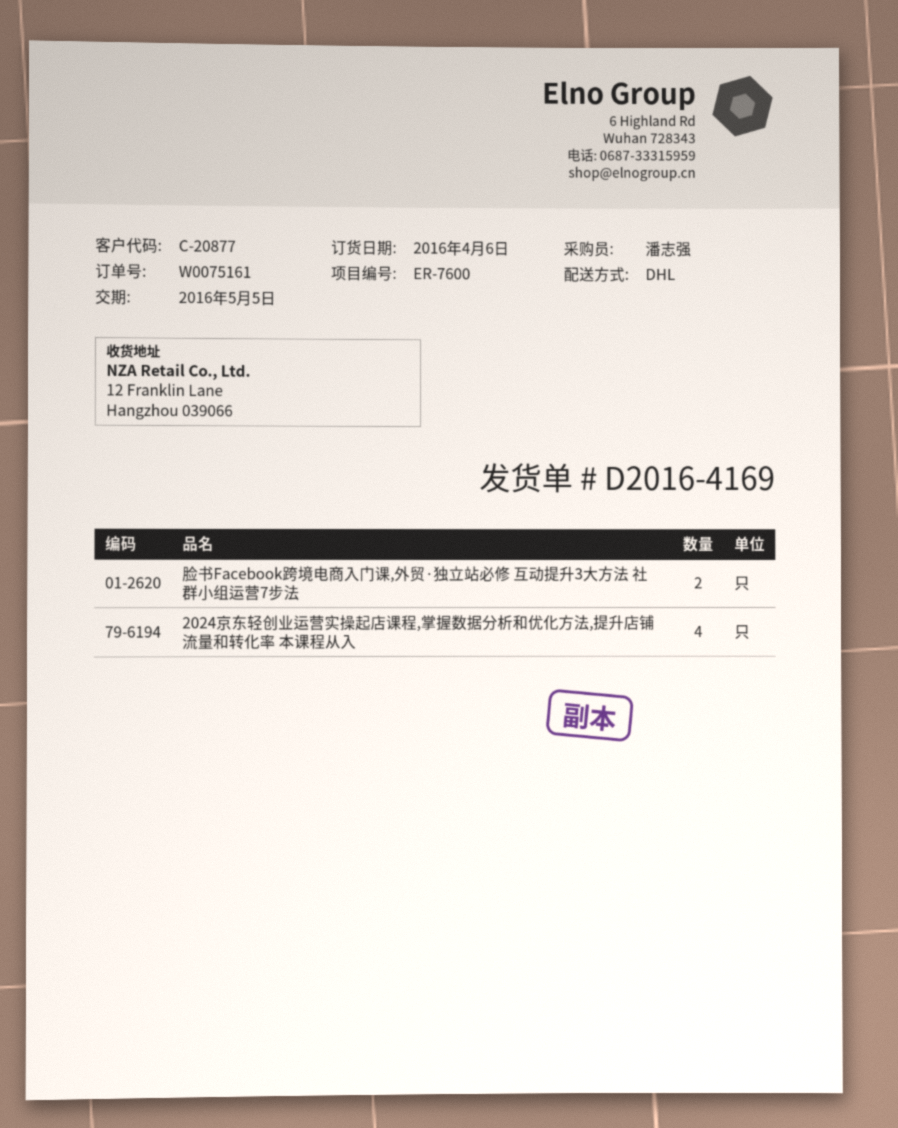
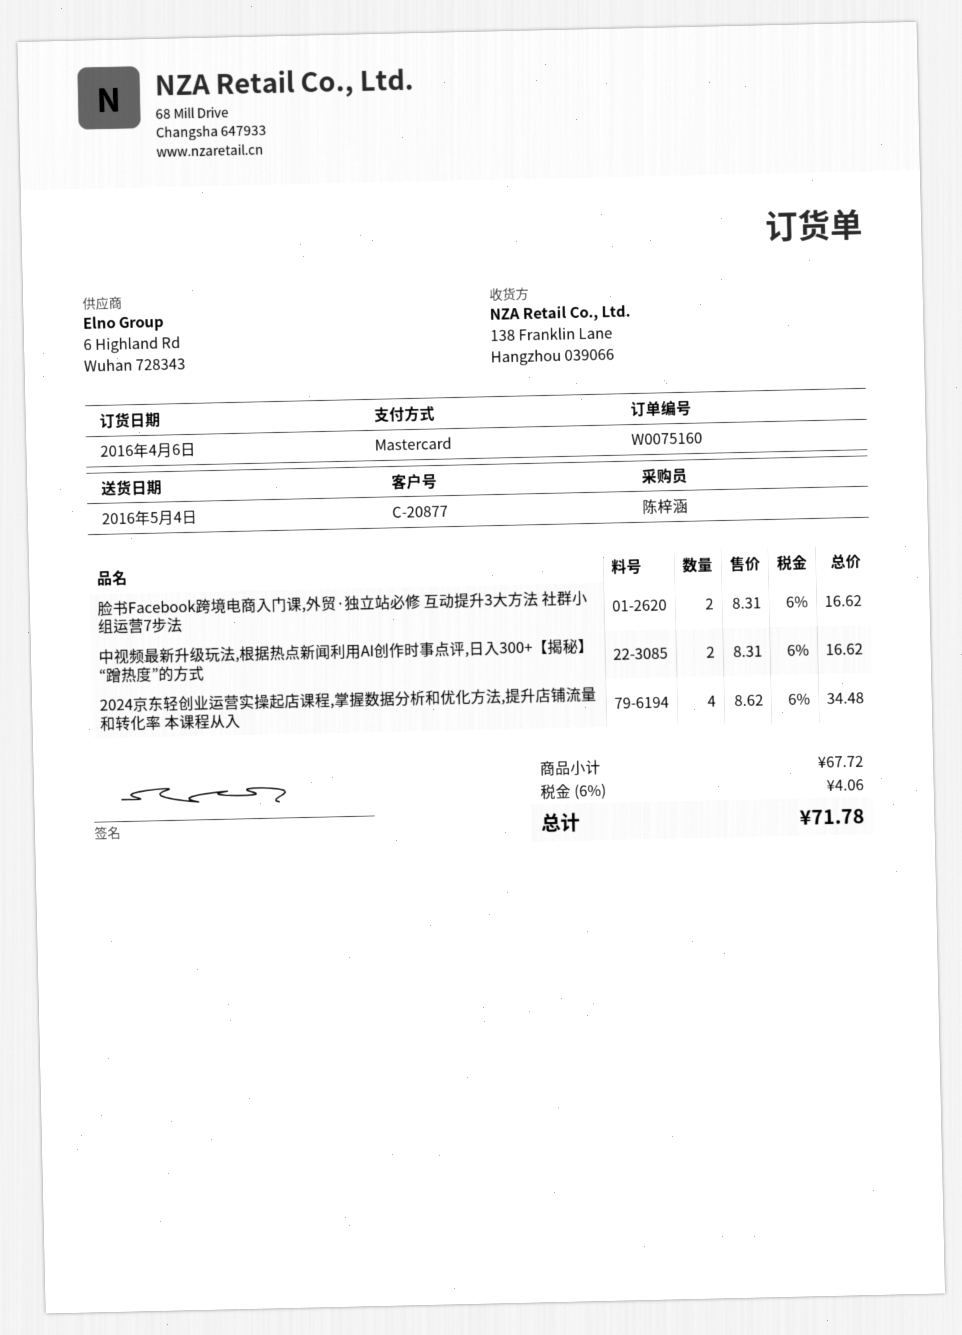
order number: W0075161 -> W0075160
delivery date: 2016-05-05 -> 2016-05-04
ordered by: 潘志强 -> 陈梓涵
ship to: 12 Franklin Lane, Hangzhou 039066 -> 138 Franklin Lane, Hangzhou 039066
中视频最新升级玩法,根据热点新闻利用AI创作时事点评,日入300+【揭秘】 “蹭热度”的方式: none -> 2

